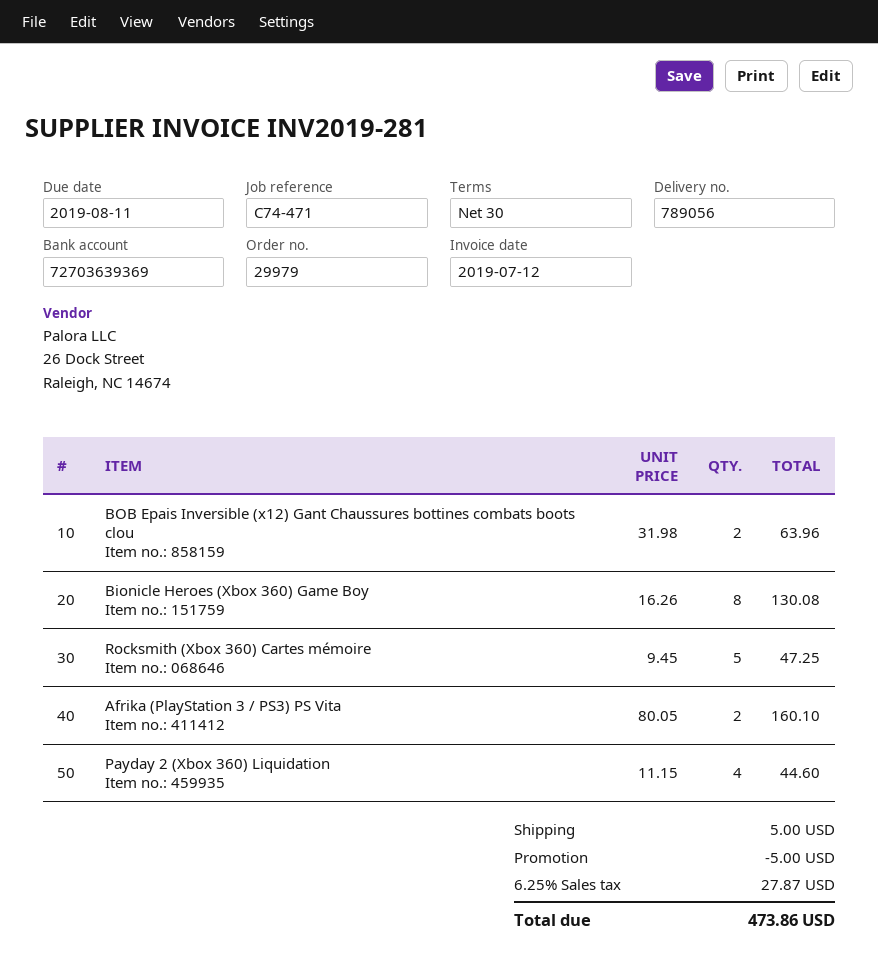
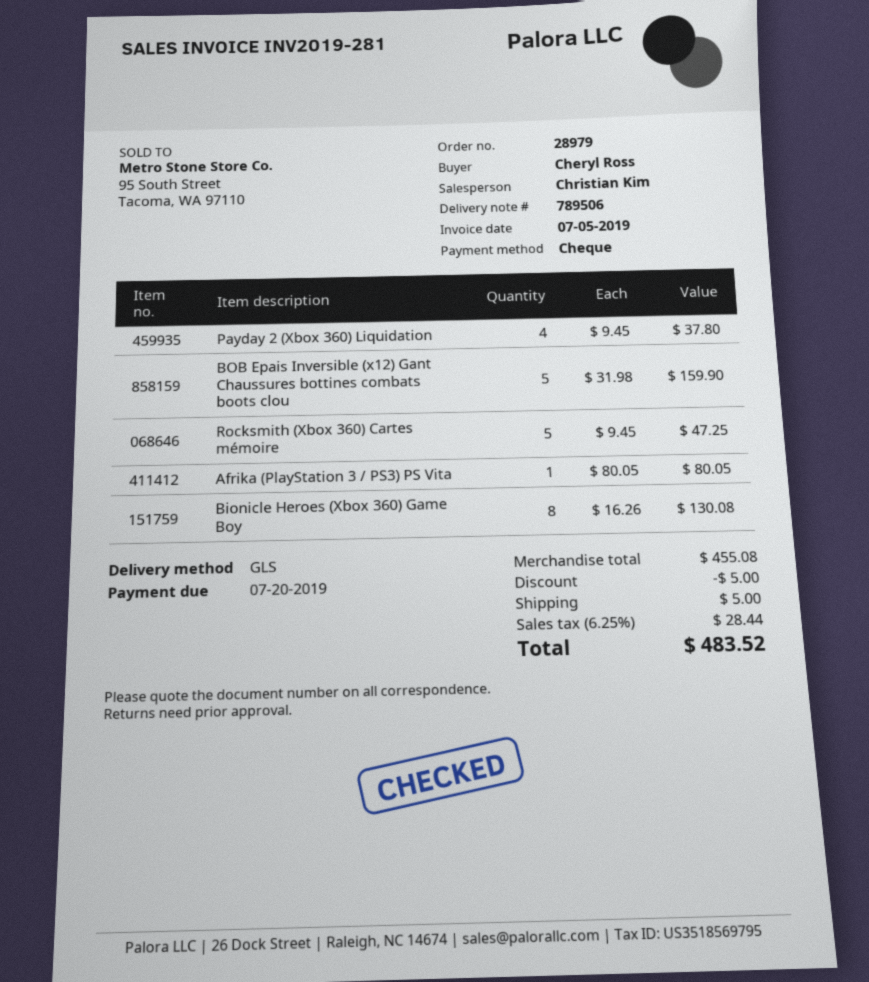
order number: 29979 -> 28979
delivery note number: 789056 -> 789506
invoice date: 2019-07-12 -> 2019-07-05
due date: 2019-08-11 -> 2019-07-20
BOB Epais Inversible (x12) Gant Chaussures bottines combats boots clou: 2 x 31.98 = 63.96 -> 5 x 31.98 = 159.90
Afrika (PlayStation 3 / PS3) PS Vita: 2 x 80.05 = 160.10 -> 1 x 80.05 = 80.05
Payday 2 (Xbox 360) Liquidation: 4 x 11.15 = 44.60 -> 4 x 9.45 = 37.80
tax: 6.25% = 27.87 -> 6.25% = 28.44
total: 473.86 -> 483.52

